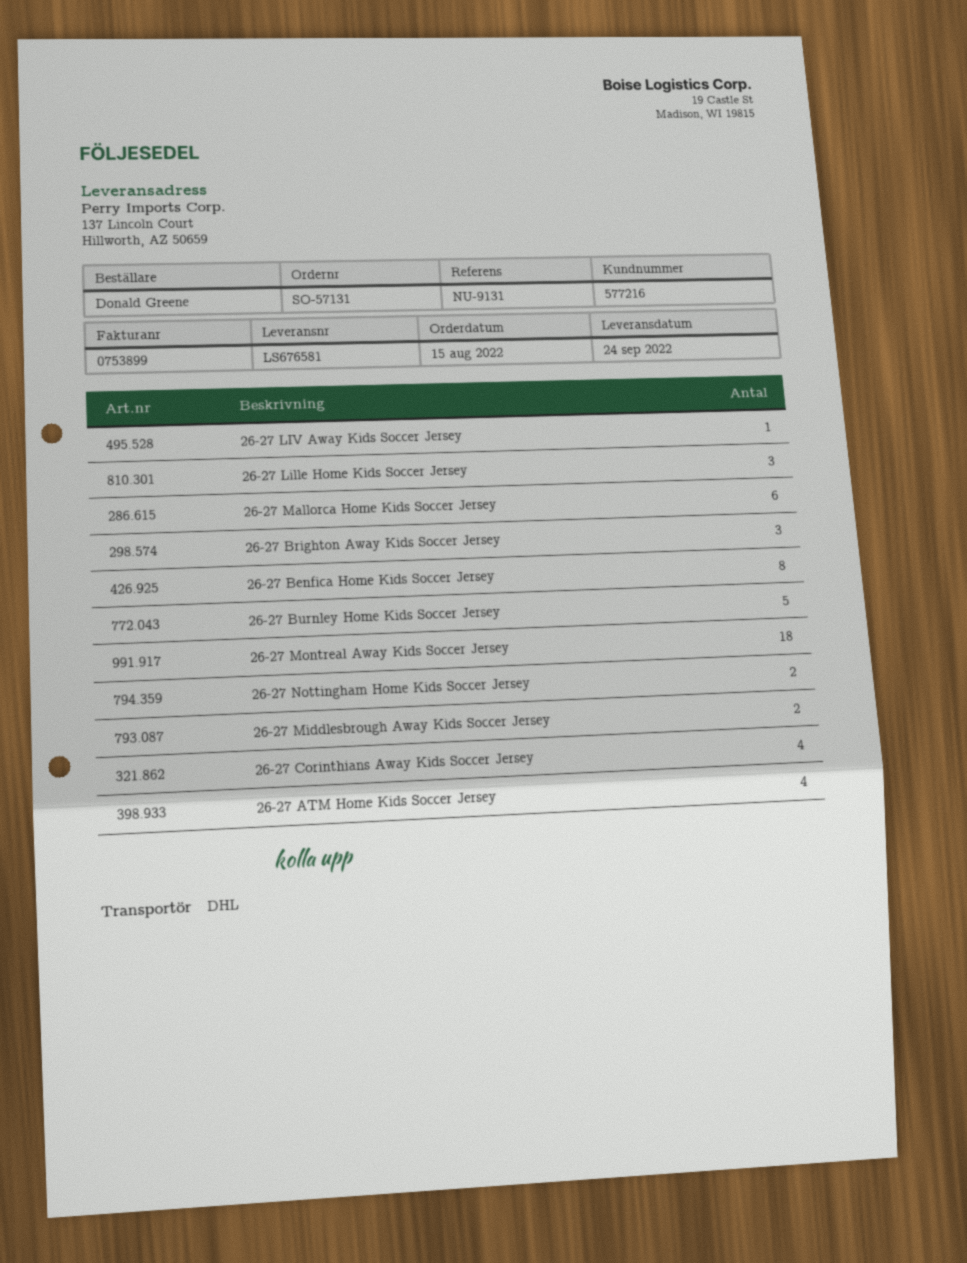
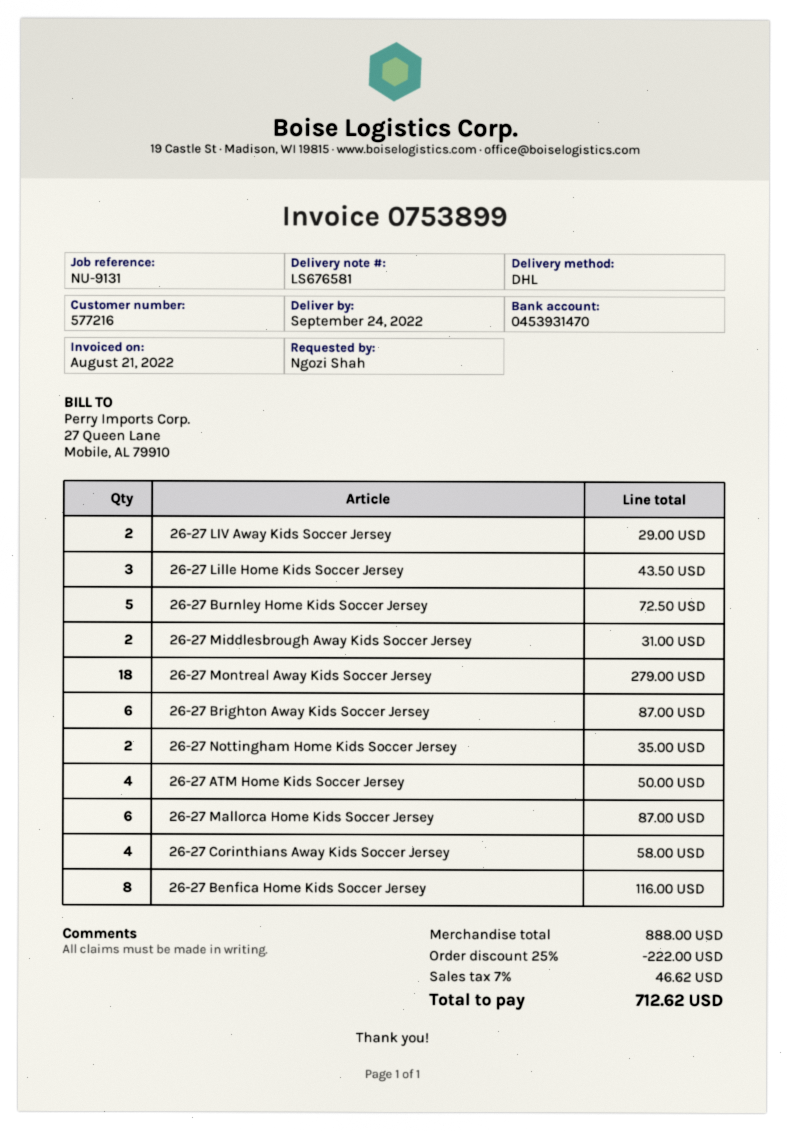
ordered by: Donald Greene -> Ngozi Shah
26-27 LIV Away Kids Soccer Jersey: 1 -> 2
26-27 Brighton Away Kids Soccer Jersey: 3 -> 6

